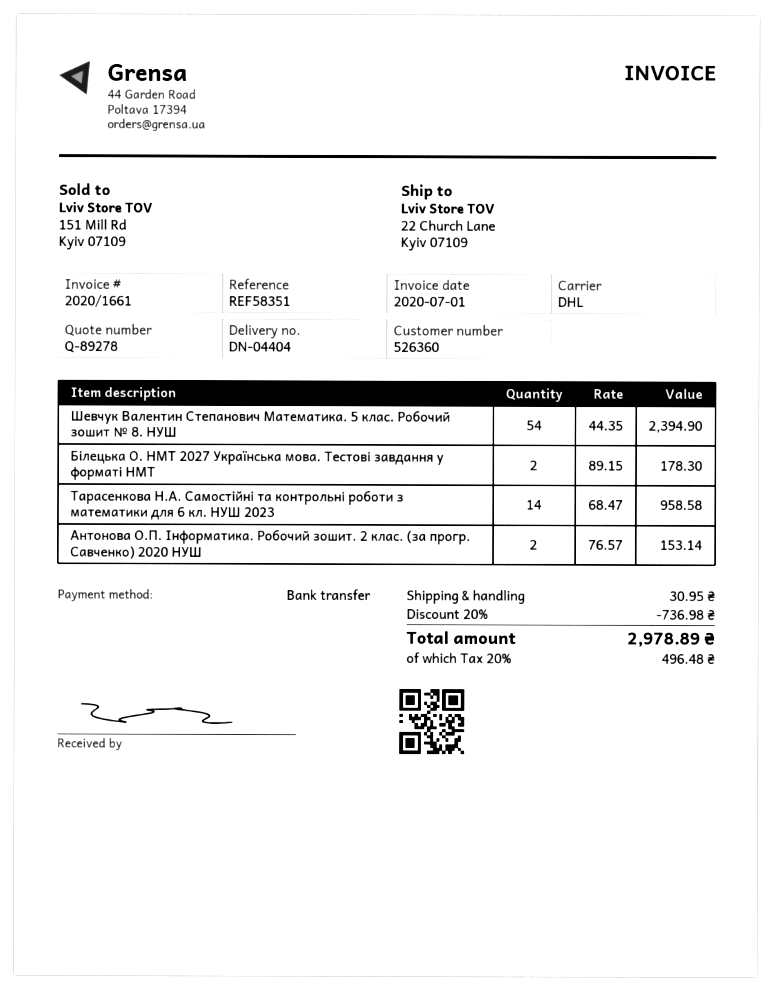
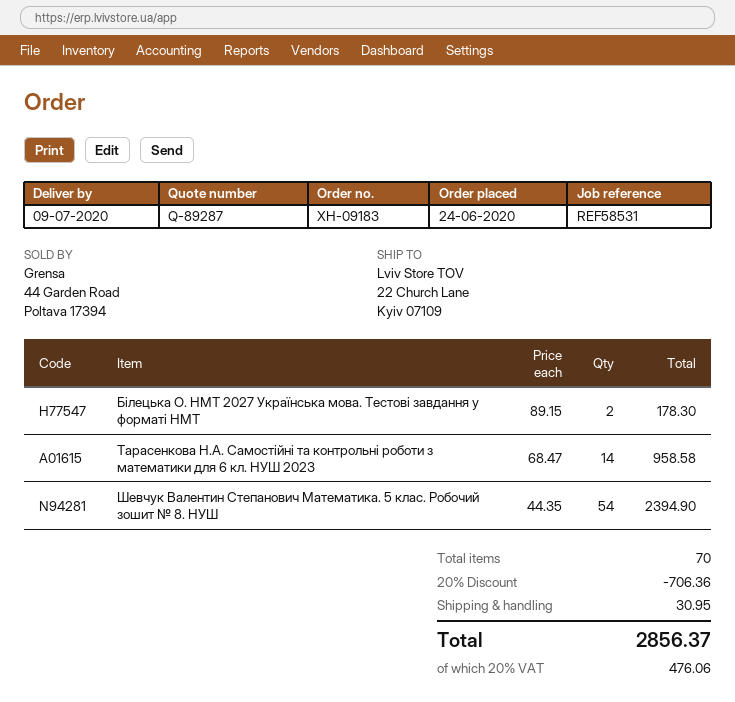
quote number: Q-89278 -> Q-89287
reference: REF58351 -> REF58531
Антонова О.П. Інформатика. Робочий зошит. 2 клас. (за прогр. Савченко) 2020 НУШ: 2 x 76.57 = 153.14 -> none
discount: 20% = 736.98 -> 20% = 706.36
tax: 20% = 496.48 -> 20% = 476.06
total: 2978.89 -> 2856.37

